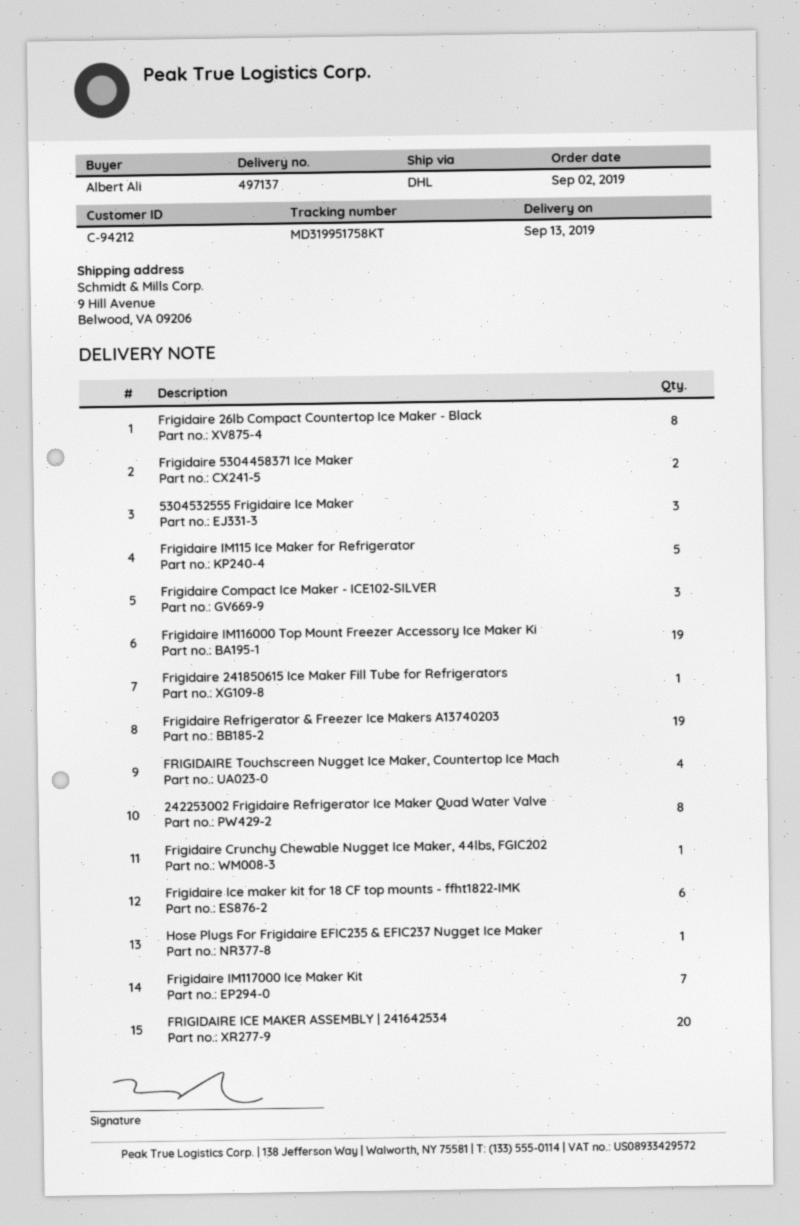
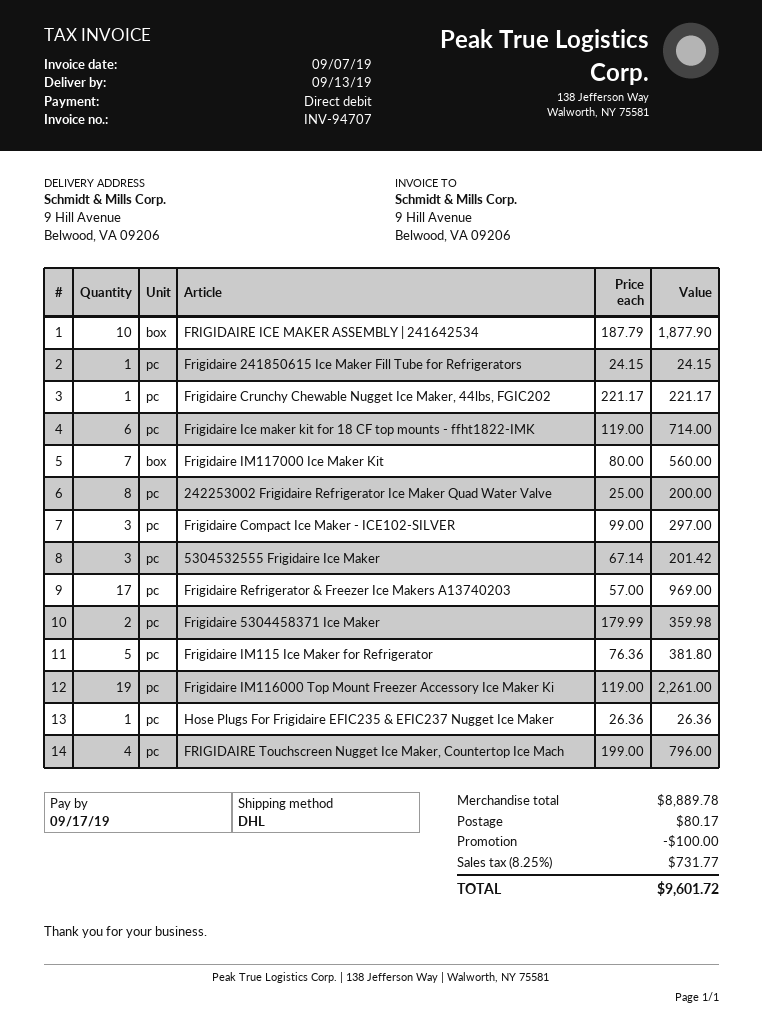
Frigidaire 26lb Compact Countertop Ice Maker - Black: 8 -> none
Frigidaire Refrigerator & Freezer Ice Makers A13740203: 19 -> 17
FRIGIDAIRE ICE MAKER ASSEMBLY | 241642534: 20 -> 10

